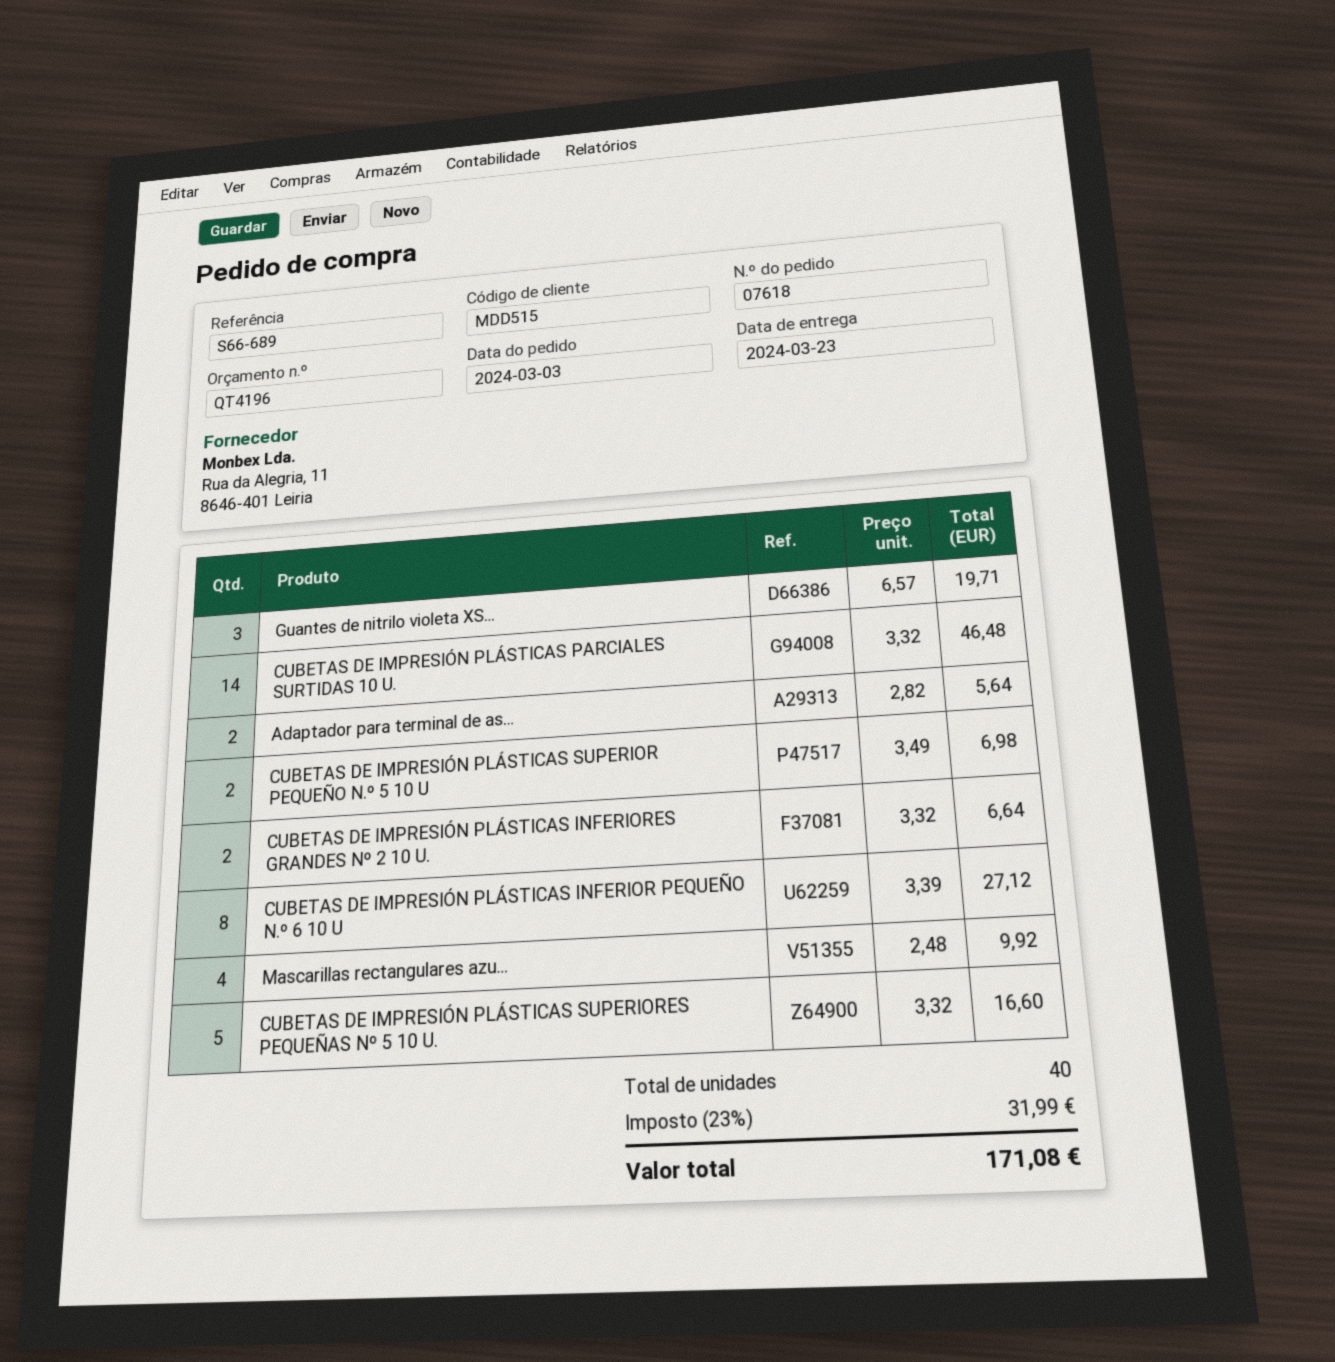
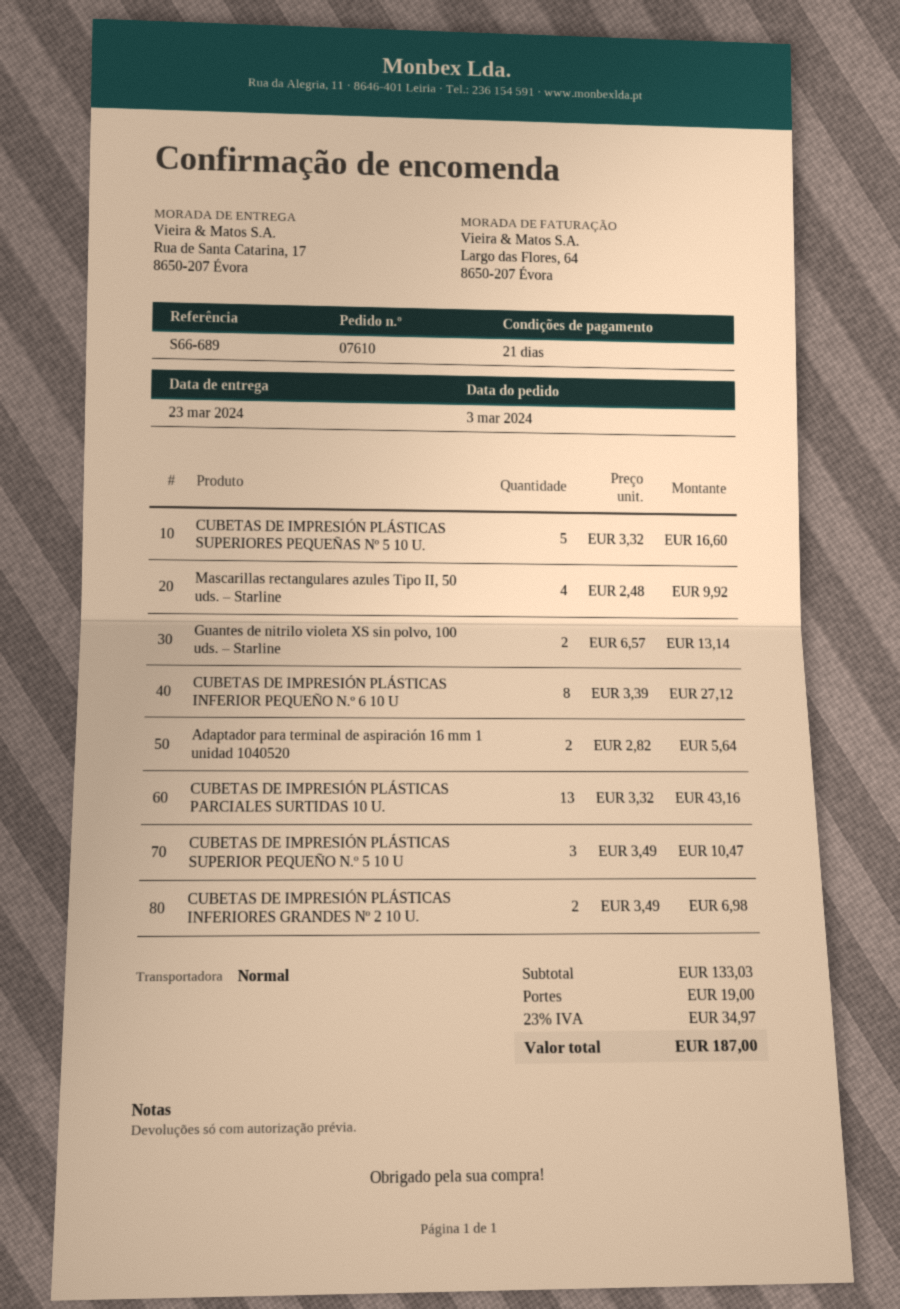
order number: 07618 -> 07610
Guantes de nitrilo violeta XS...: 3 x 6.57 = 19.71 -> 2 x 6.57 = 13.14
CUBETAS DE IMPRESIÓN PLÁSTICAS PARCIALES SURTIDAS 10 U.: 14 x 3.32 = 46.48 -> 13 x 3.32 = 43.16
CUBETAS DE IMPRESIÓN PLÁSTICAS SUPERIOR PEQUEÑO N.º 5 10 U: 2 x 3.49 = 6.98 -> 3 x 3.49 = 10.47
CUBETAS DE IMPRESIÓN PLÁSTICAS INFERIORES GRANDES Nº 2 10 U.: 2 x 3.32 = 6.64 -> 2 x 3.49 = 6.98
shipping: none -> 19.00
tax: 23% = 31.99 -> 23% = 34.97
total: 171.08 -> 187.00

